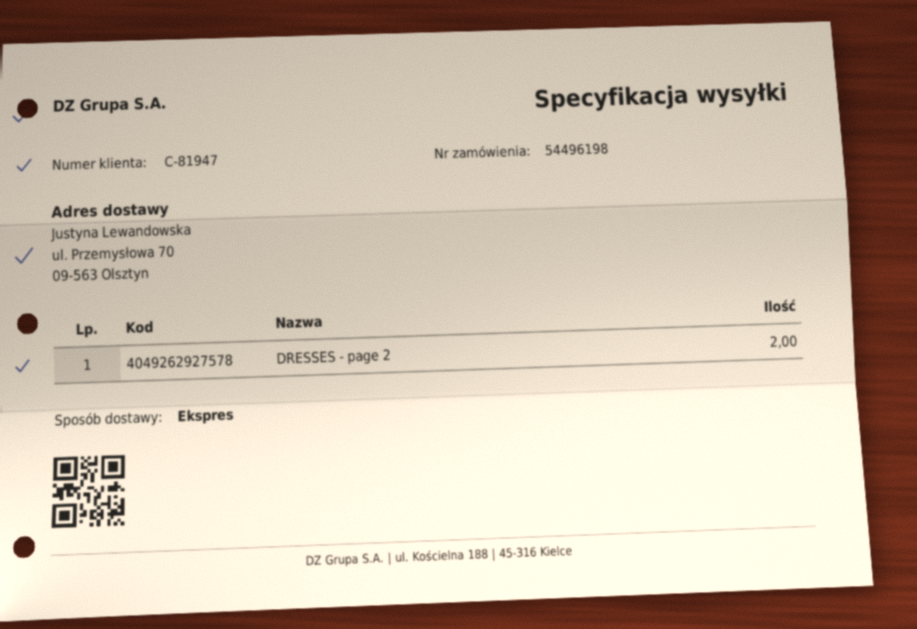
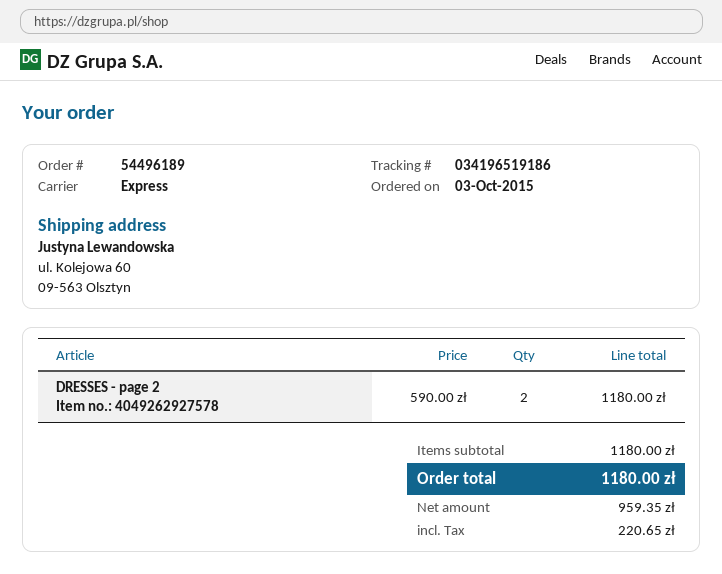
order number: 54496198 -> 54496189
ship to: ul. Przemysłowa 70, 09-563 Olsztyn -> ul. Kolejowa 60, 09-563 Olsztyn

